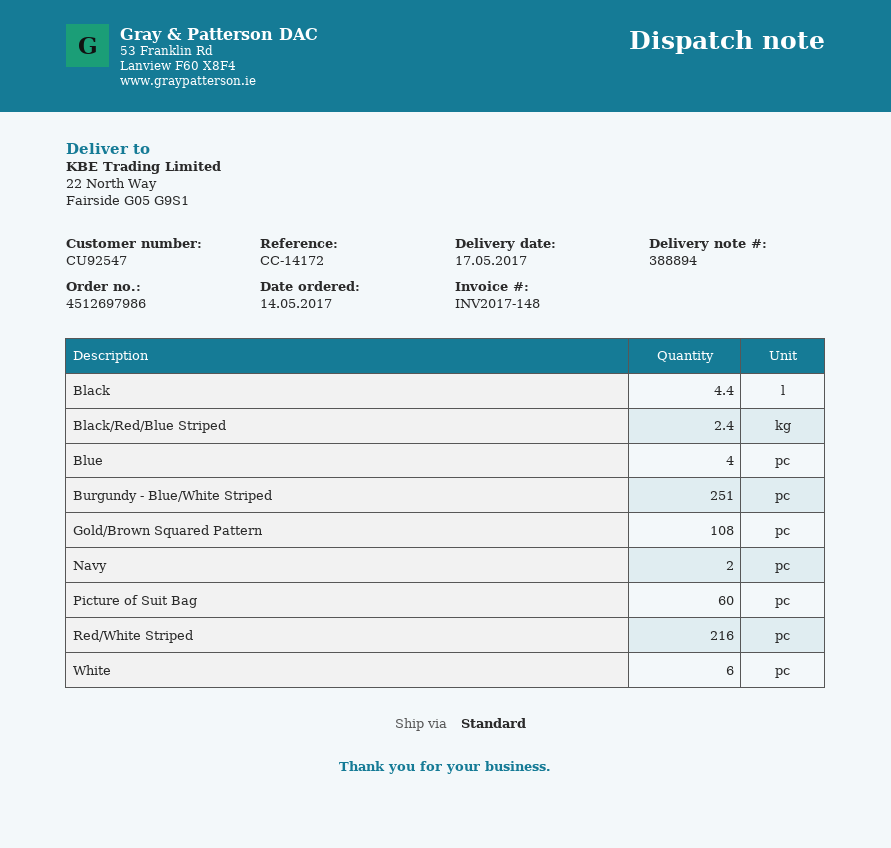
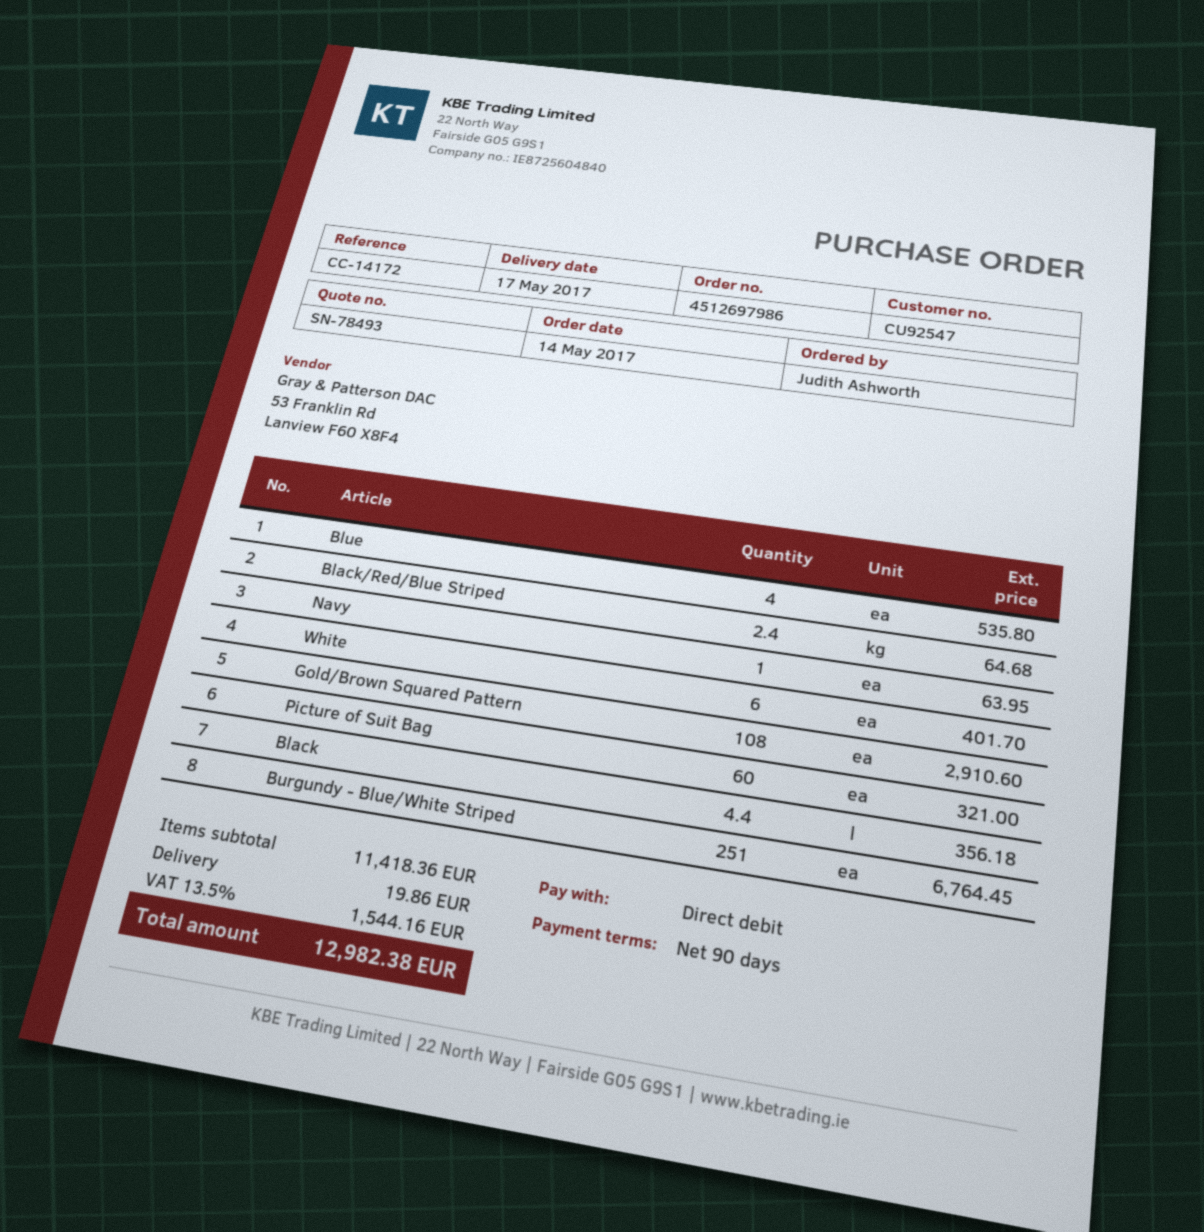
Navy: 2 -> 1
Red/White Striped: 216 -> none

